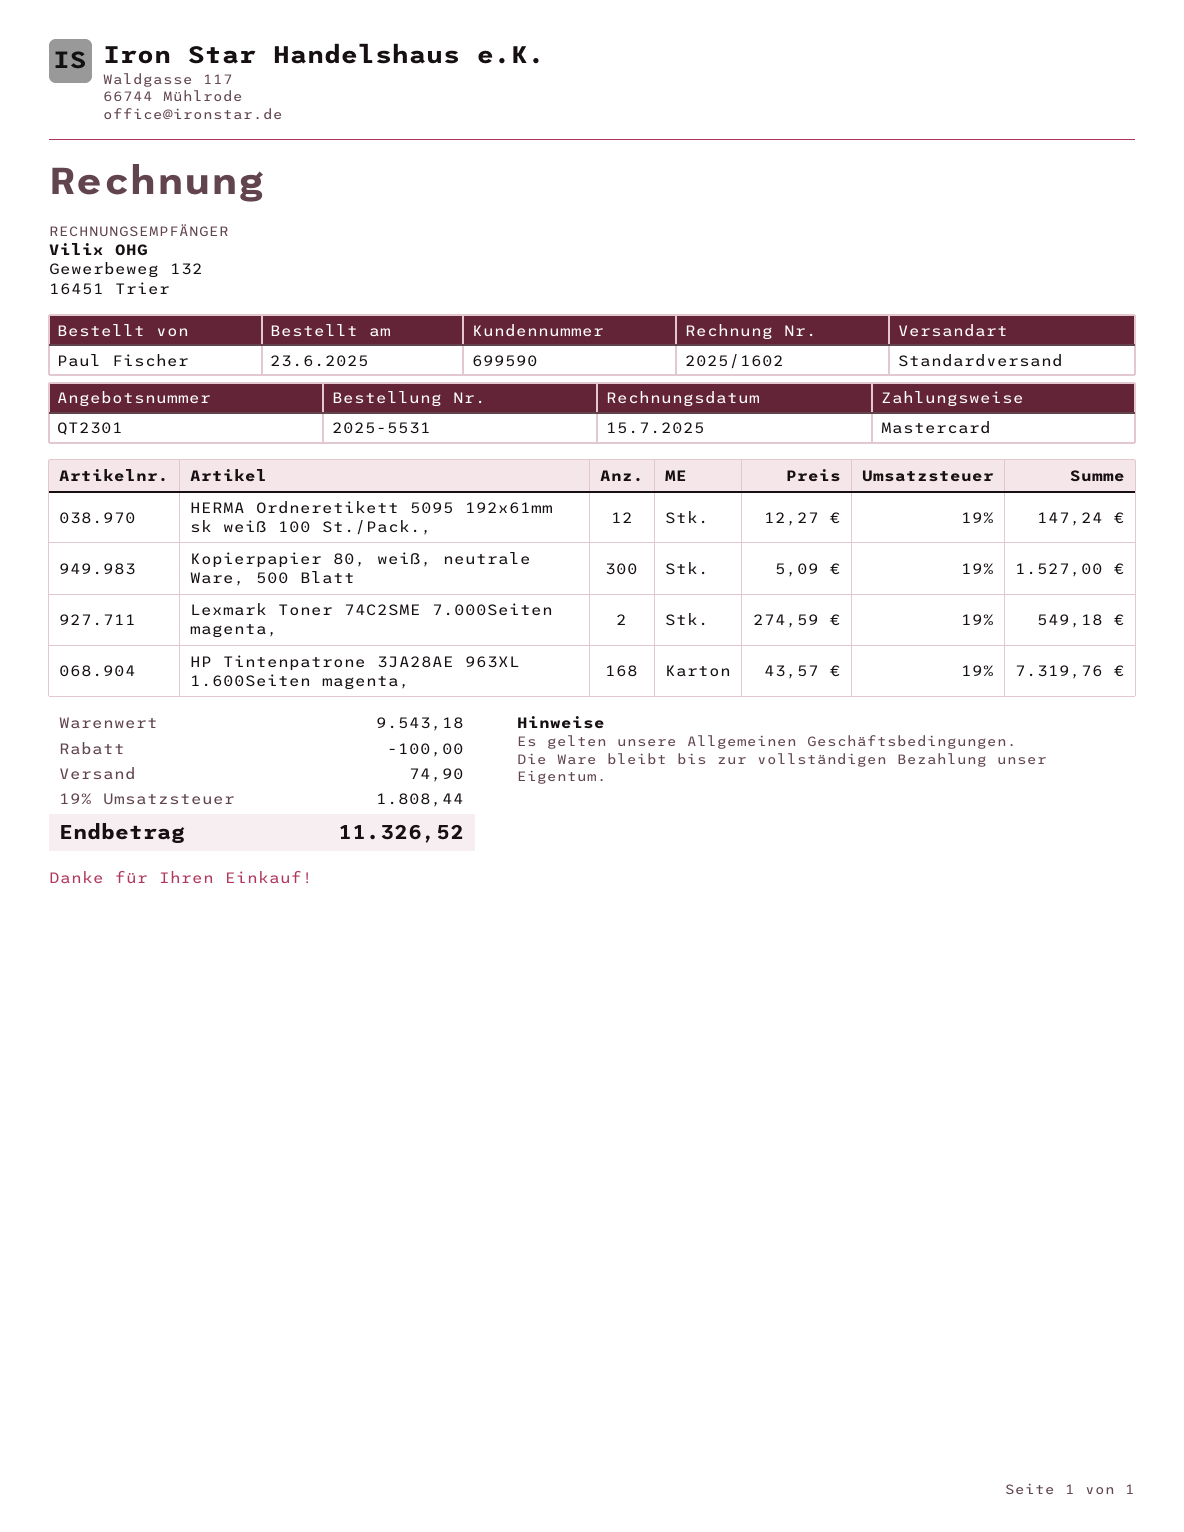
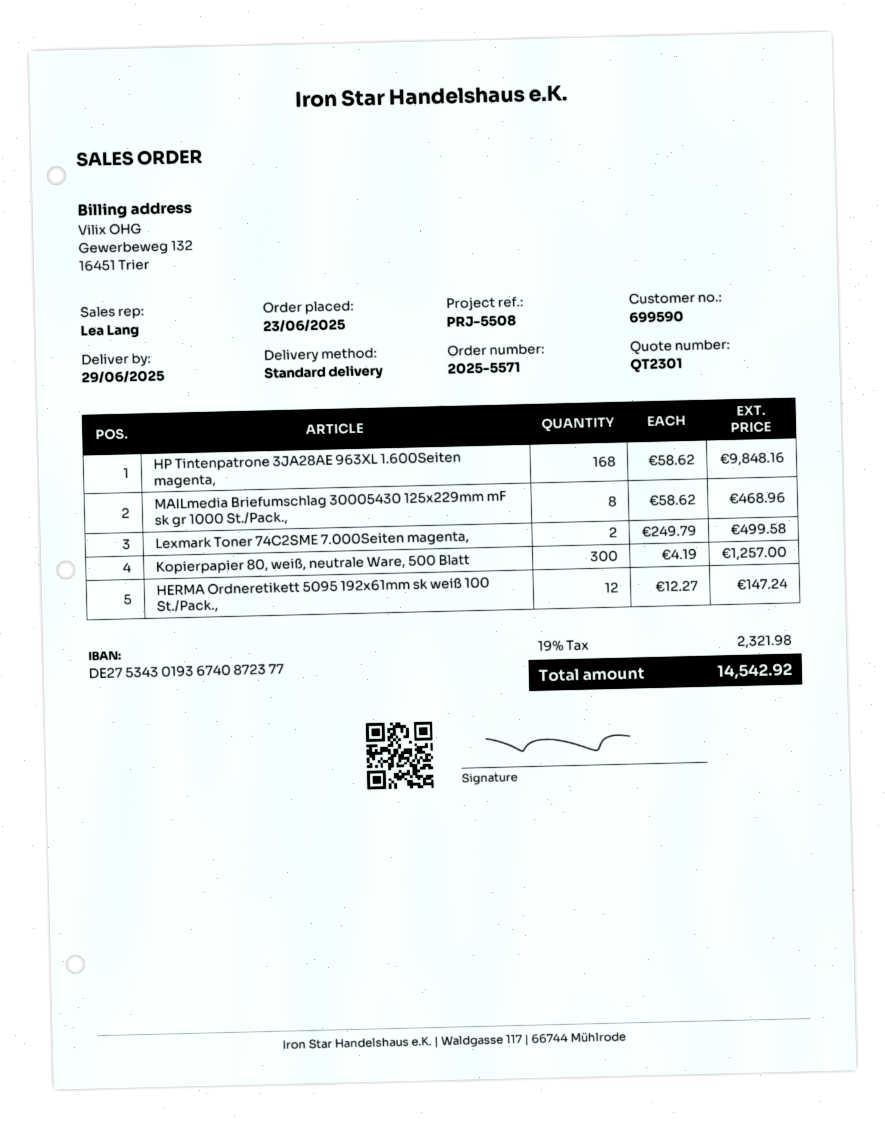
order number: 2025-5531 -> 2025-5571
Kopierpapier 80, weiß, neutrale Ware, 500 Blatt: 300 x 5.09 = 1527.00 -> 300 x 4.19 = 1257.00
Lexmark Toner 74C2SME 7.000Seiten magenta,: 2 x 274.59 = 549.18 -> 2 x 249.79 = 499.58
HP Tintenpatrone 3JA28AE 963XL 1.600Seiten magenta,: 168 x 43.57 = 7319.76 -> 168 x 58.62 = 9848.16
MAILmedia Briefumschlag 30005430 125x229mm mF sk gr 1000 St./Pack.,: none -> 8 x 58.62 = 468.96
discount: 100.00 -> none
shipping: 74.90 -> none
tax: 19% = 1808.44 -> 19% = 2321.98
total: 11326.52 -> 14542.92

